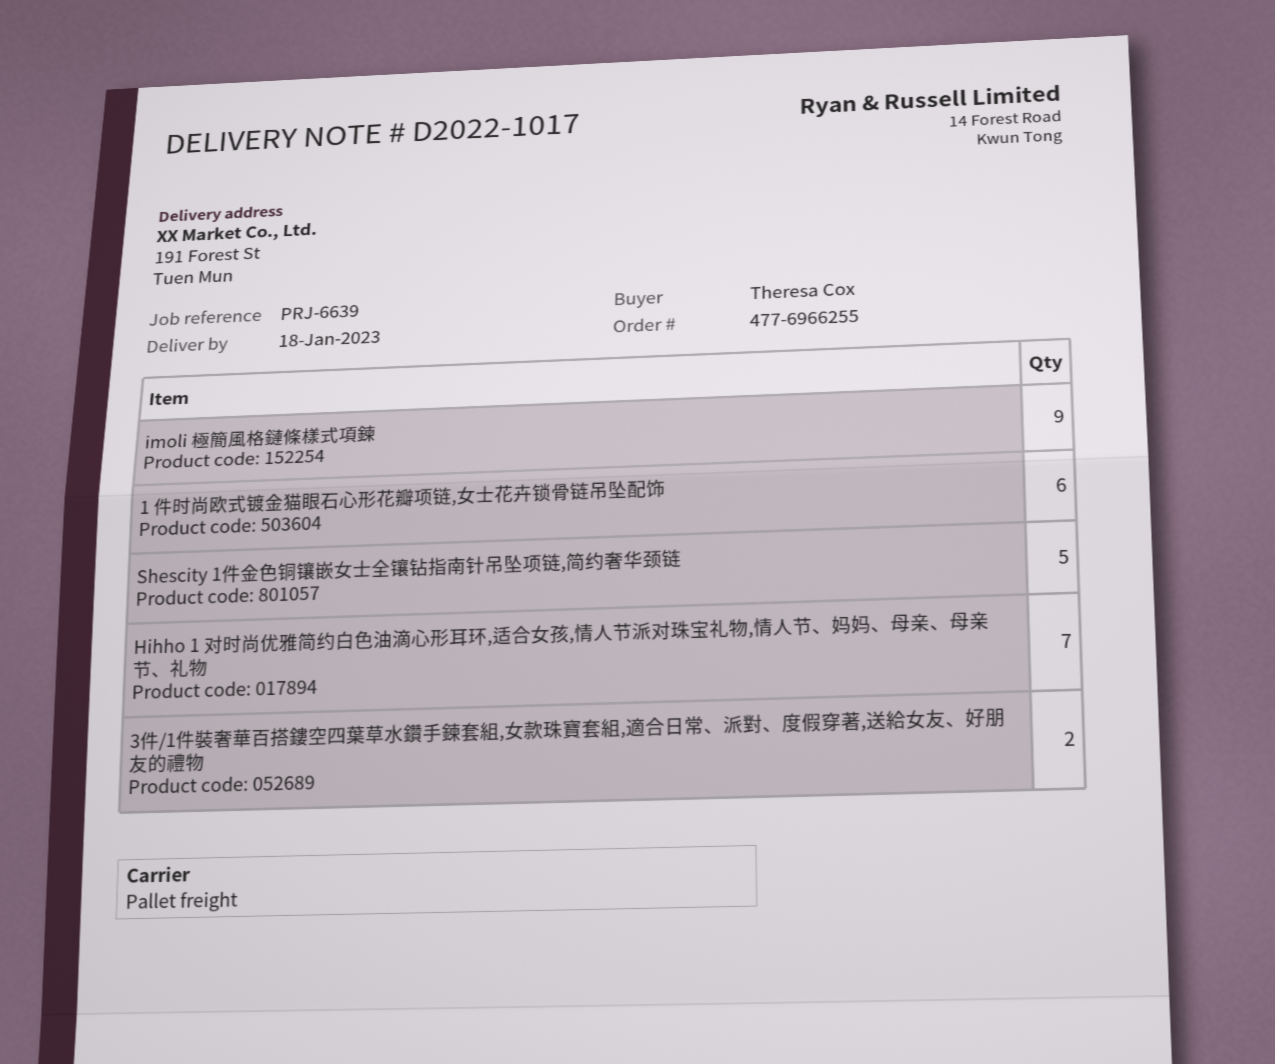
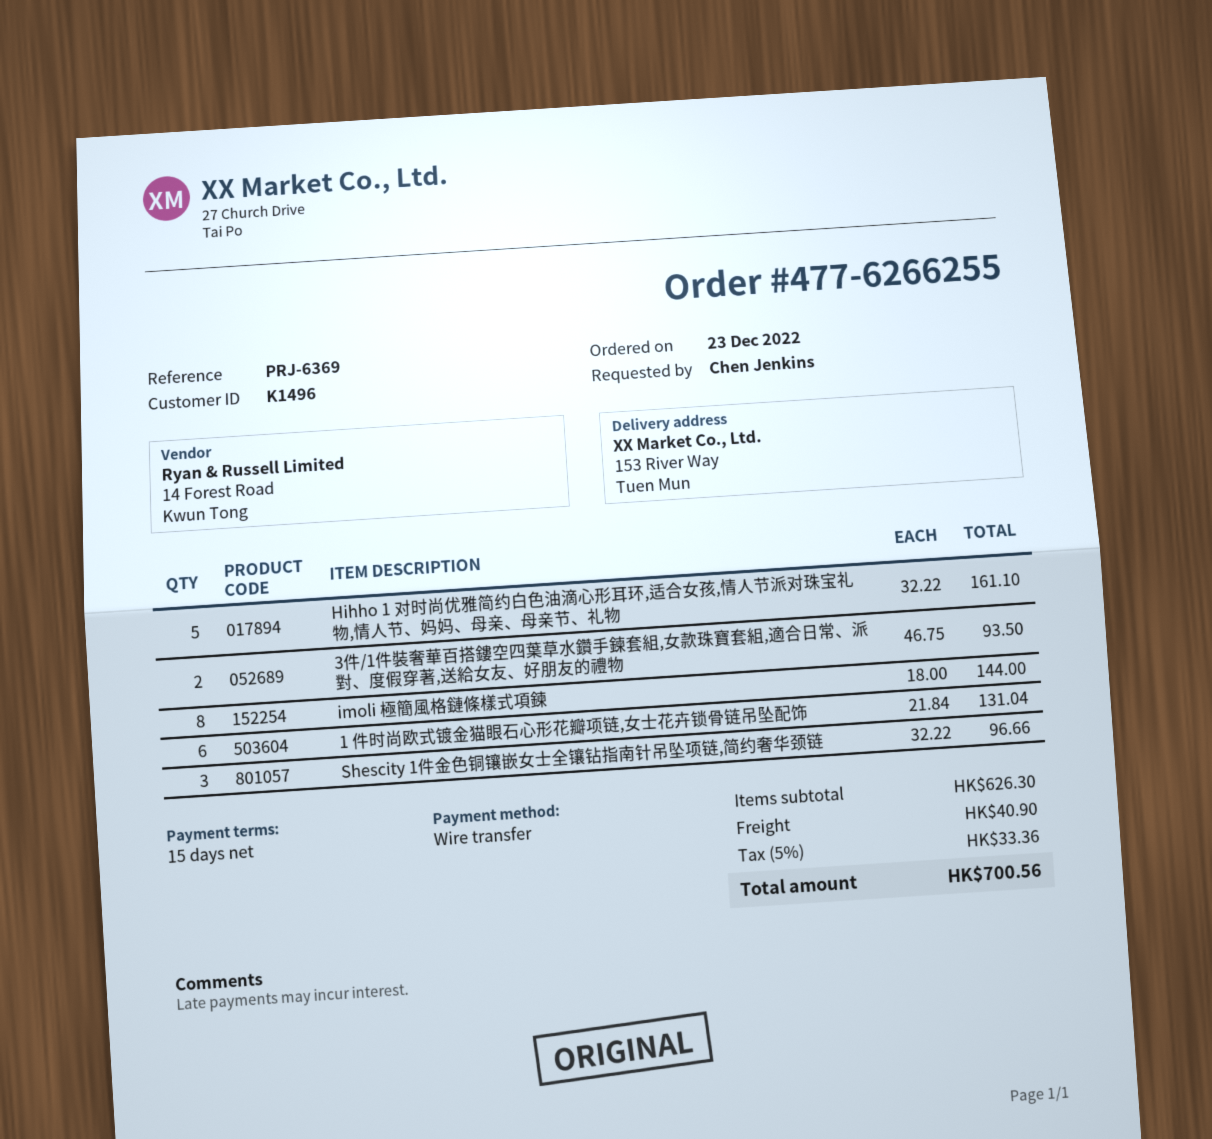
order number: 477-6966255 -> 477-6266255
reference: PRJ-6639 -> PRJ-6369
ordered by: Theresa Cox -> Chen Jenkins
ship to: 191 Forest St, Tuen Mun -> 153 River Way, Tuen Mun
imoli 極簡風格鏈條樣式項鍊: 9 -> 8
Shescity 1件金色铜镶嵌女士全镶钻指南针吊坠项链,简约奢华颈链: 5 -> 3
Hihho 1 对时尚优雅简约白色油滴心形耳环,适合女孩,情人节派对珠宝礼物,情人节、妈妈、母亲、母亲节、礼物: 7 -> 5

